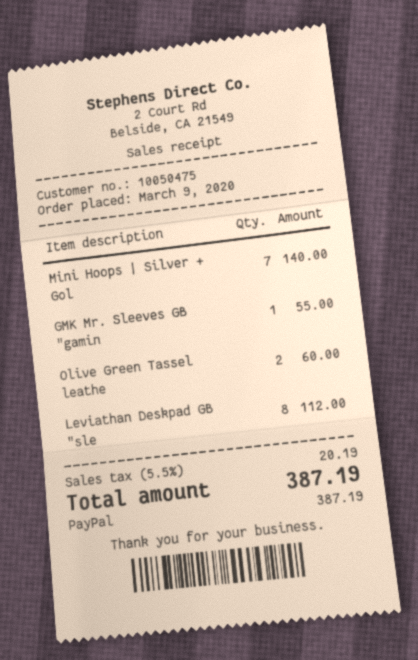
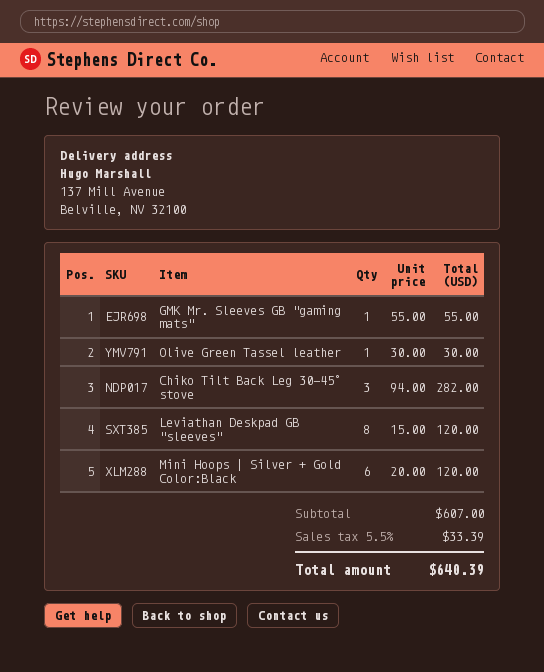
Mini Hoops | Silver + Gol: 7 for 140.00 -> 6 for 120.00
Olive Green Tassel leathe: 2 for 60.00 -> 1 for 30.00
Leviathan Deskpad GB "sle: 8 for 112.00 -> 8 for 120.00
Chiko Tilt Back Leg 30-45° stove: none -> 3 for 282.00
tax: 5.5% = 20.19 -> 5.5% = 33.39
total: 387.19 -> 640.39

